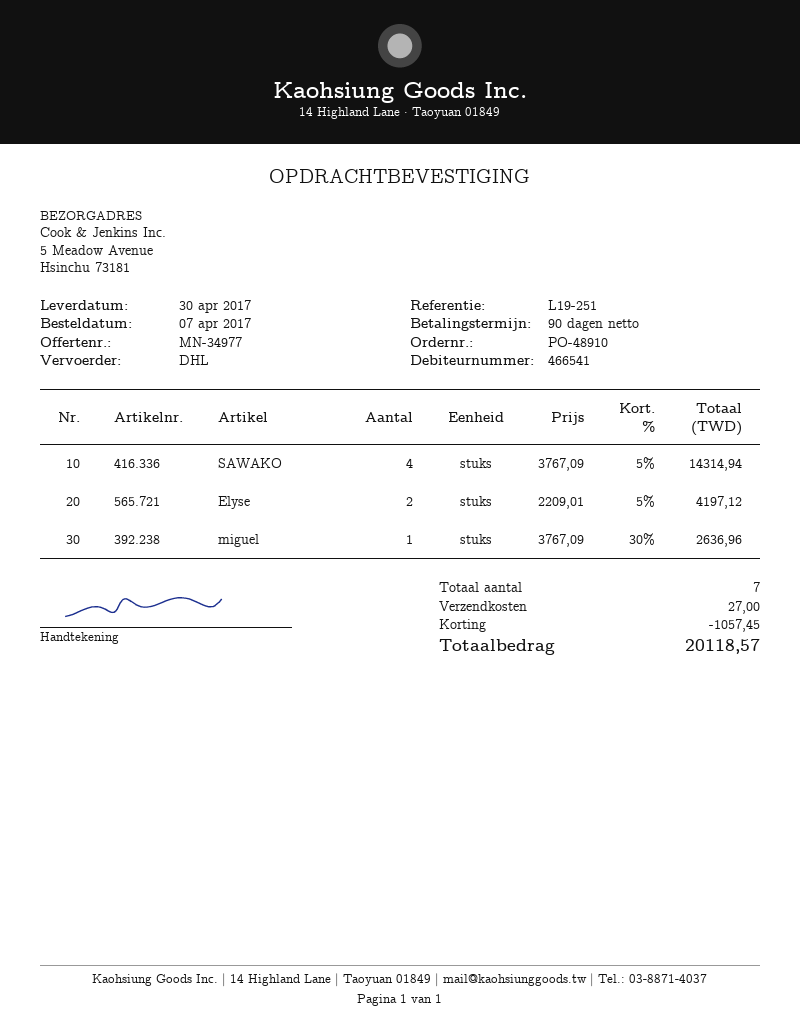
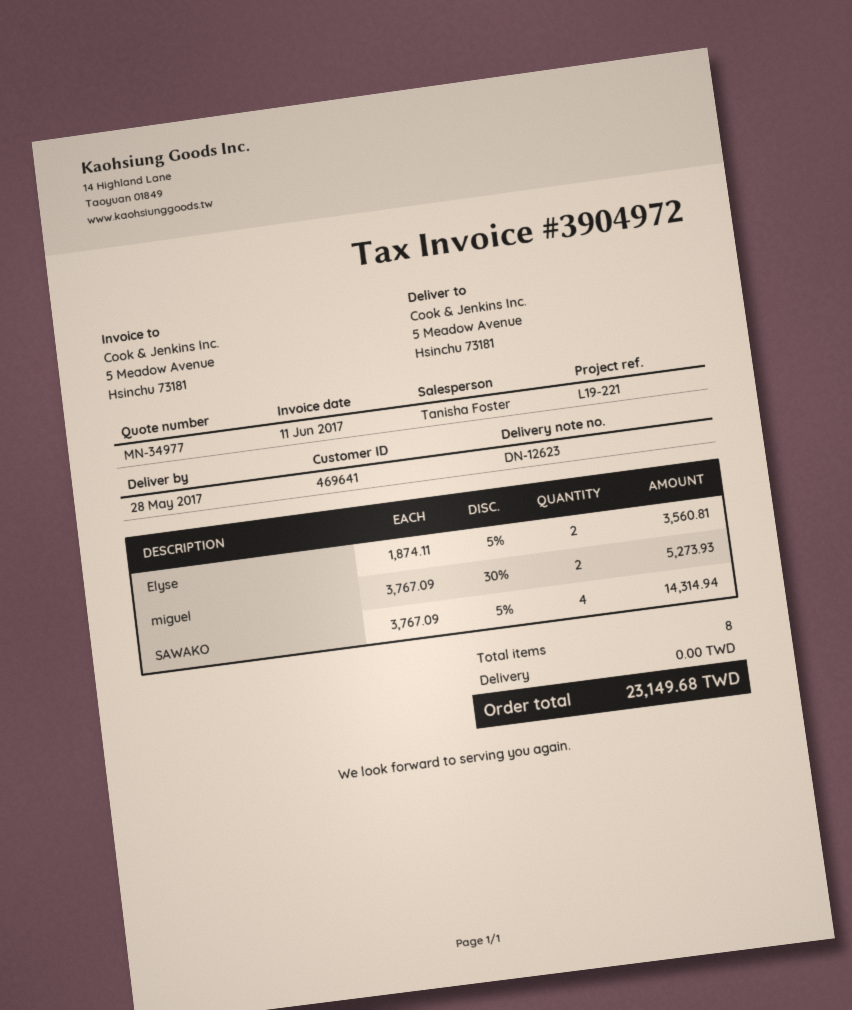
delivery date: 2017-04-30 -> 2017-05-28
customer number: 466541 -> 469641
reference: L19-251 -> L19-221
Elyse: 2 x 2209.01 - 5% = 4197.12 -> 2 x 1874.11 - 5% = 3560.81
miguel: 1 x 3767.09 - 30% = 2636.96 -> 2 x 3767.09 - 30% = 5273.93
total quantity: 7 -> 8
discount: 1057.45 -> none
shipping: 27.00 -> 0.00
total: 20118.57 -> 23149.68

